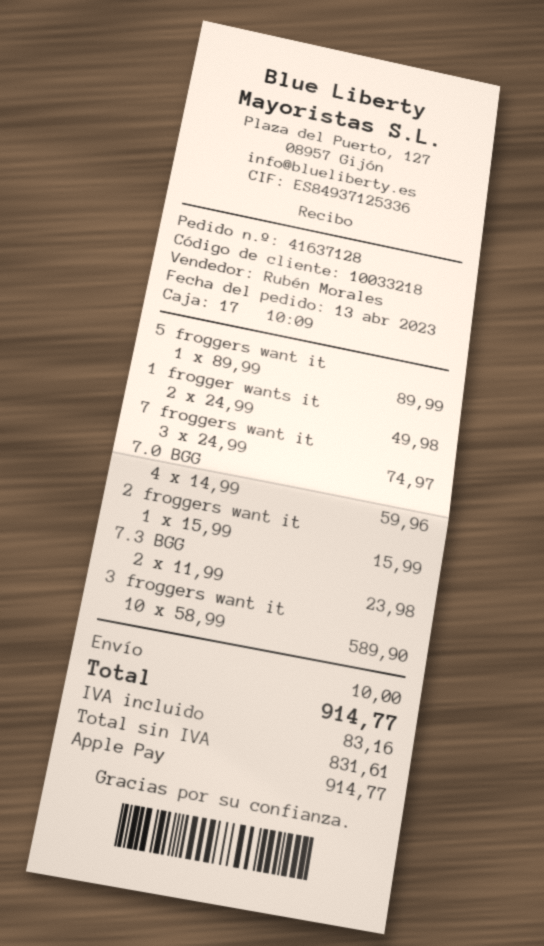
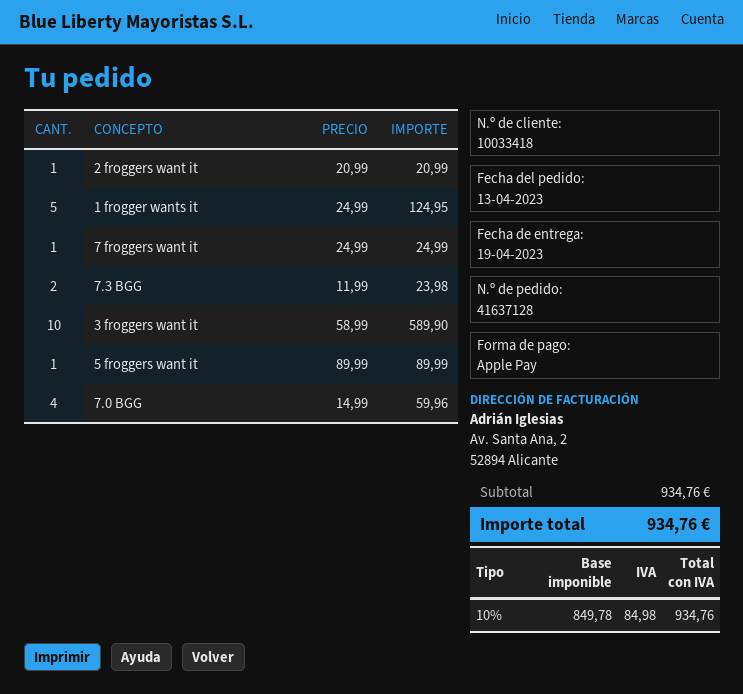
customer number: 10033218 -> 10033418
1 frogger wants it: 2 x 24.99 = 49.98 -> 5 x 24.99 = 124.95
7 froggers want it: 3 x 24.99 = 74.97 -> 1 x 24.99 = 24.99
2 froggers want it: 1 x 15.99 = 15.99 -> 1 x 20.99 = 20.99
shipping: 10.00 -> none
net: 831.61 -> 849.78
tax: 83.16 -> 84.98
total: 914.77 -> 934.76

